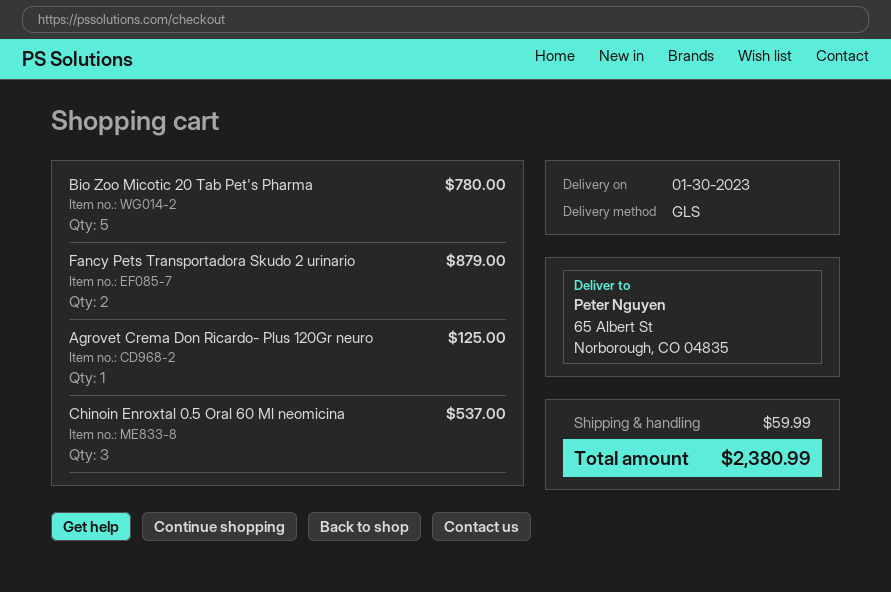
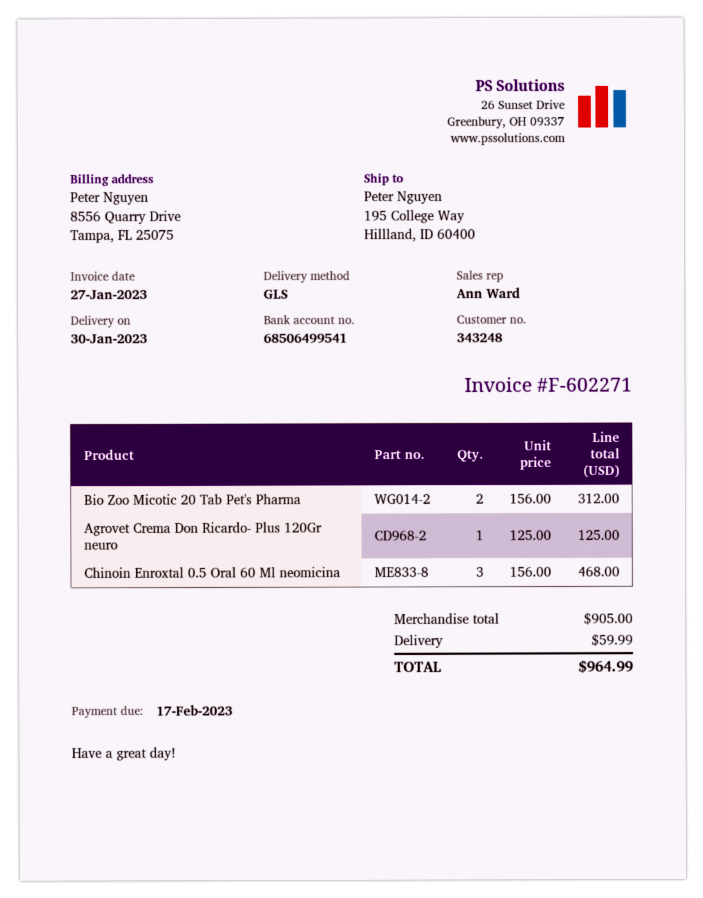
ship to: 65 Albert St, Norborough, CO 04835 -> 195 College Way, Hillland, ID 60400
Bio Zoo Micotic 20 Tab Pet's Pharma: 5 for 780.00 -> 2 for 312.00
Fancy Pets Transportadora Skudo 2 urinario: 2 for 879.00 -> none
Chinoin Enroxtal 0.5 Oral 60 Ml neomicina: 3 for 537.00 -> 3 for 468.00
total: 2380.99 -> 964.99

